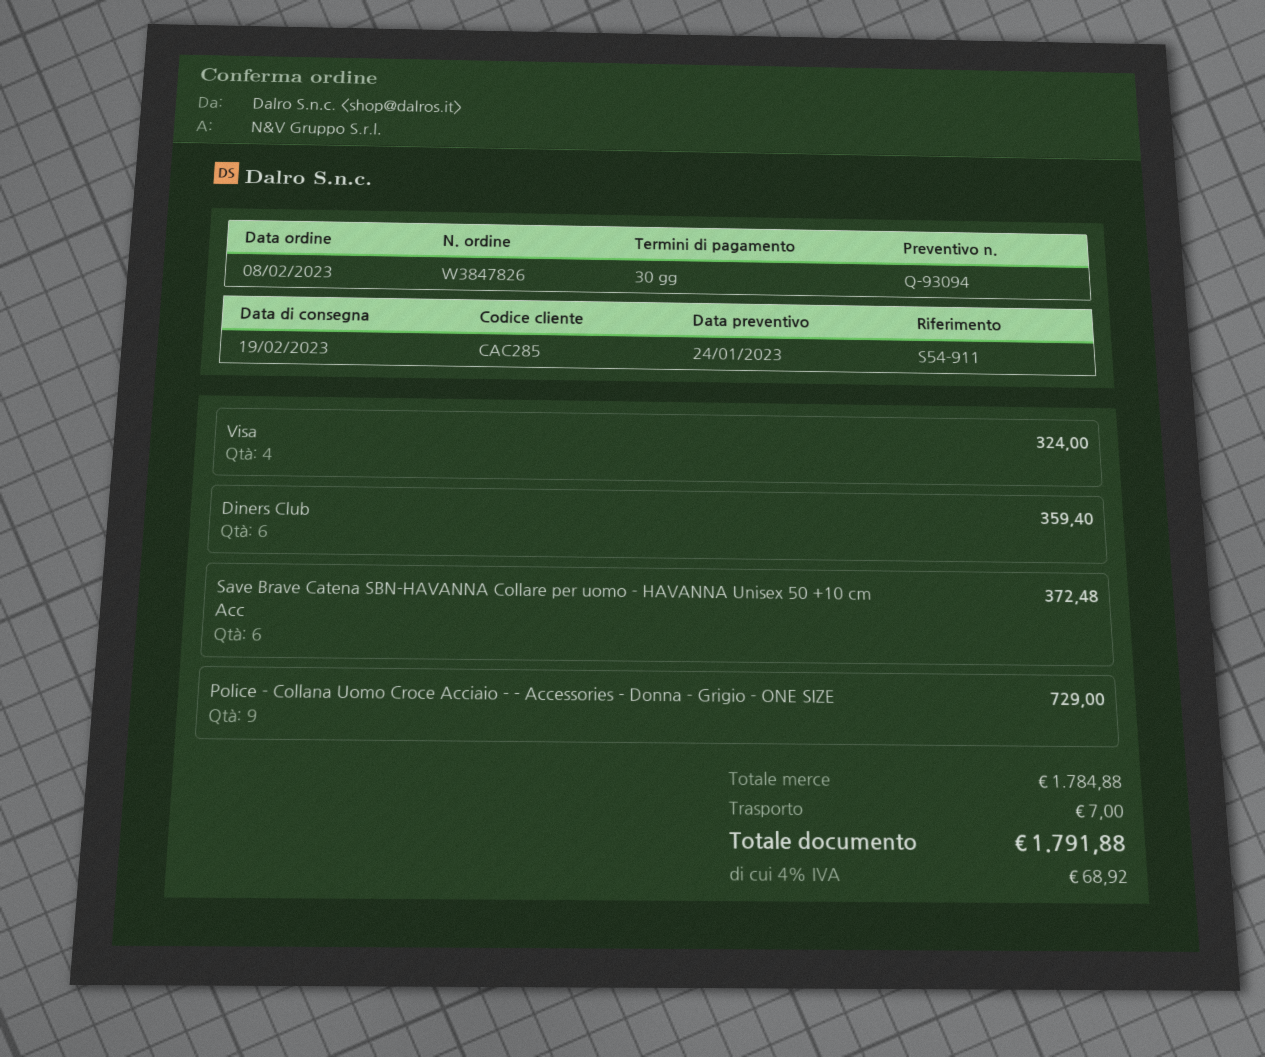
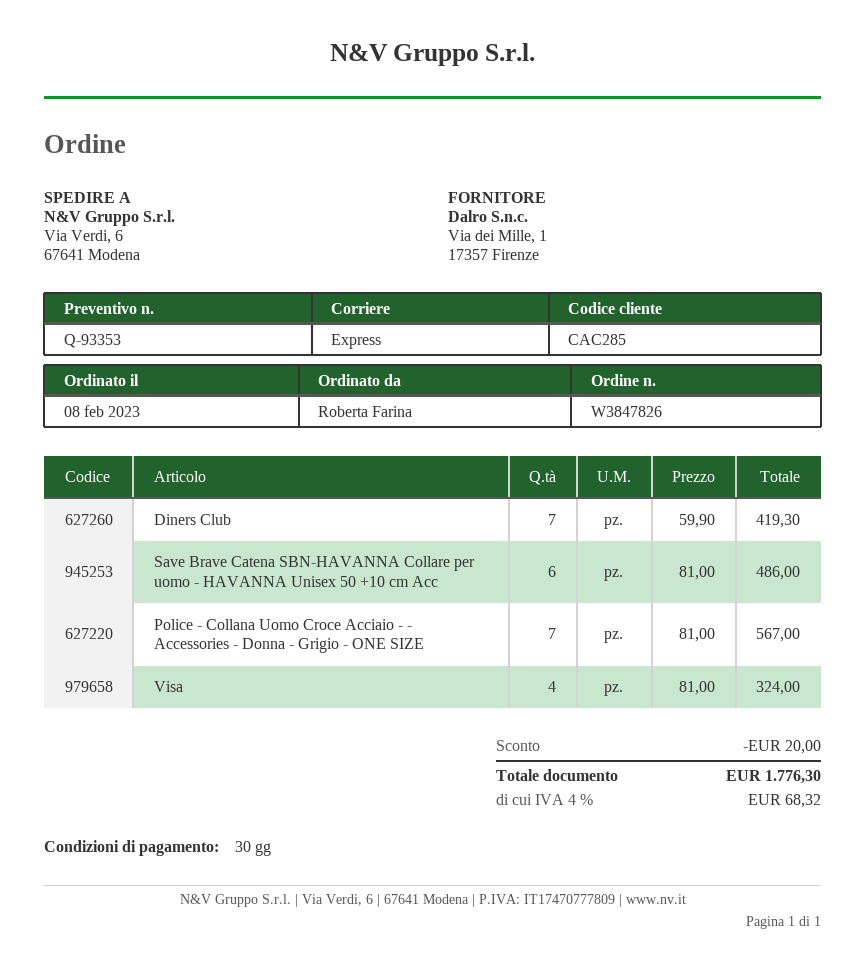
quote number: Q-93094 -> Q-93353
Diners Club: 6 for 359.40 -> 7 for 419.30
Save Brave Catena SBN-HAVANNA Collare per uomo - HAVANNA Unisex 50 +10 cm Acc: 6 for 372.48 -> 6 for 486.00
Police - Collana Uomo Croce Acciaio - - Accessories - Donna - Grigio - ONE SIZE: 9 for 729.00 -> 7 for 567.00
discount: none -> 20.00
shipping: 7.00 -> none
tax: 4% = 68.92 -> 4% = 68.32
total: 1791.88 -> 1776.30

